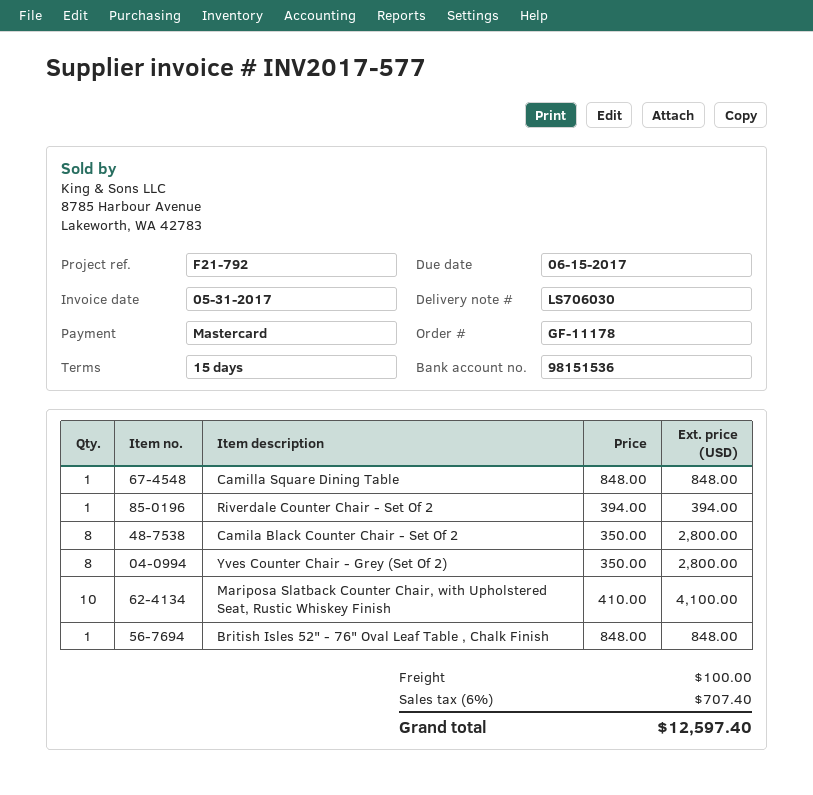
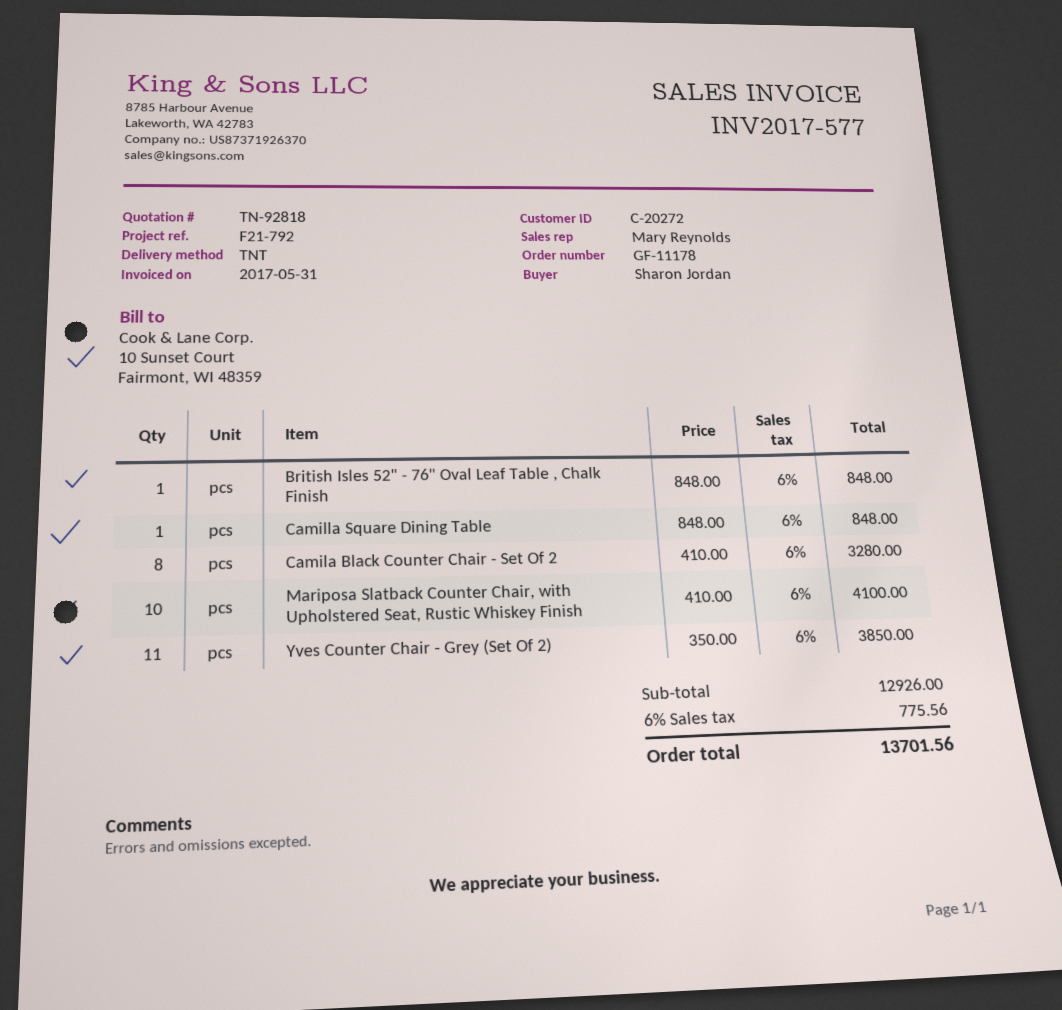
Riverdale Counter Chair - Set Of 2: 1 x 394.00 = 394.00 -> none
Camila Black Counter Chair - Set Of 2: 8 x 350.00 = 2800.00 -> 8 x 410.00 = 3280.00
Yves Counter Chair - Grey (Set Of 2): 8 x 350.00 = 2800.00 -> 11 x 350.00 = 3850.00
shipping: 100.00 -> none
tax: 6% = 707.40 -> 6% = 775.56
total: 12597.40 -> 13701.56

